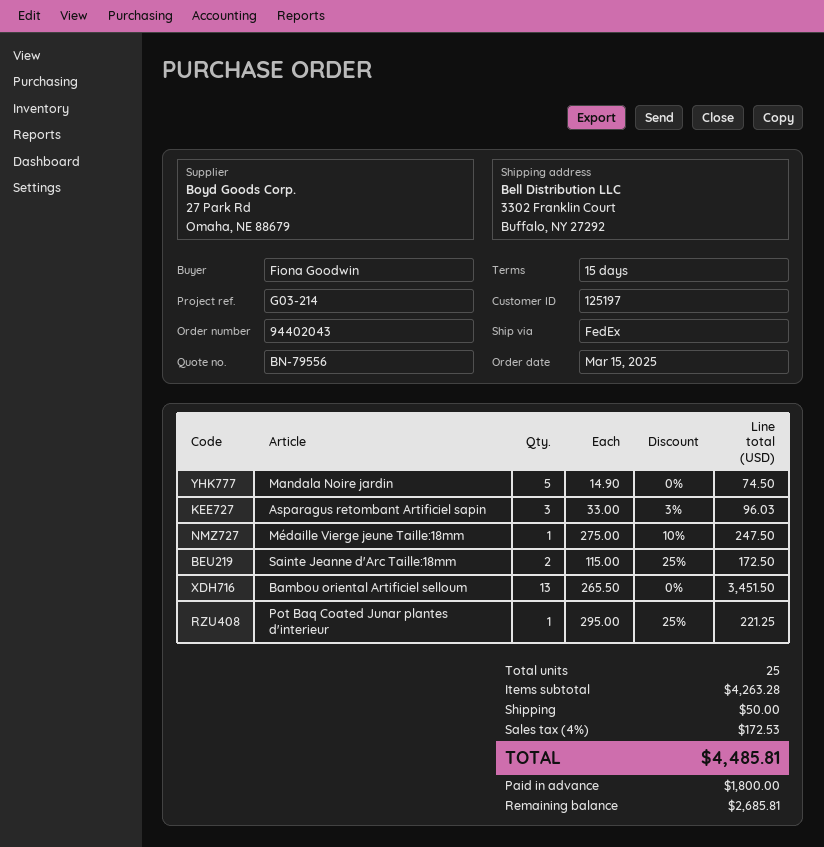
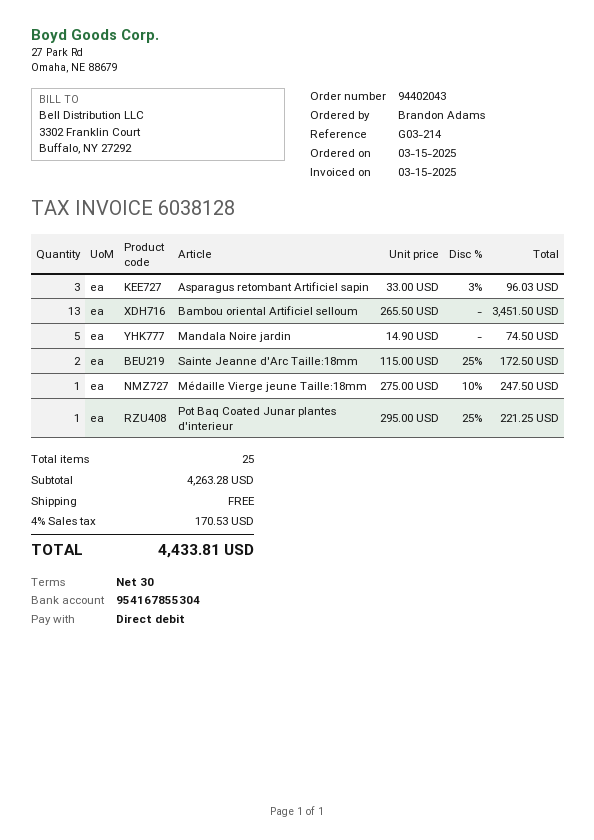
payment terms: 15 days -> 30 days
ordered by: Fiona Goodwin -> Brandon Adams
shipping: 50.00 -> 0.00
tax: 4% = 172.53 -> 4% = 170.53
total: 4485.81 -> 4433.81

